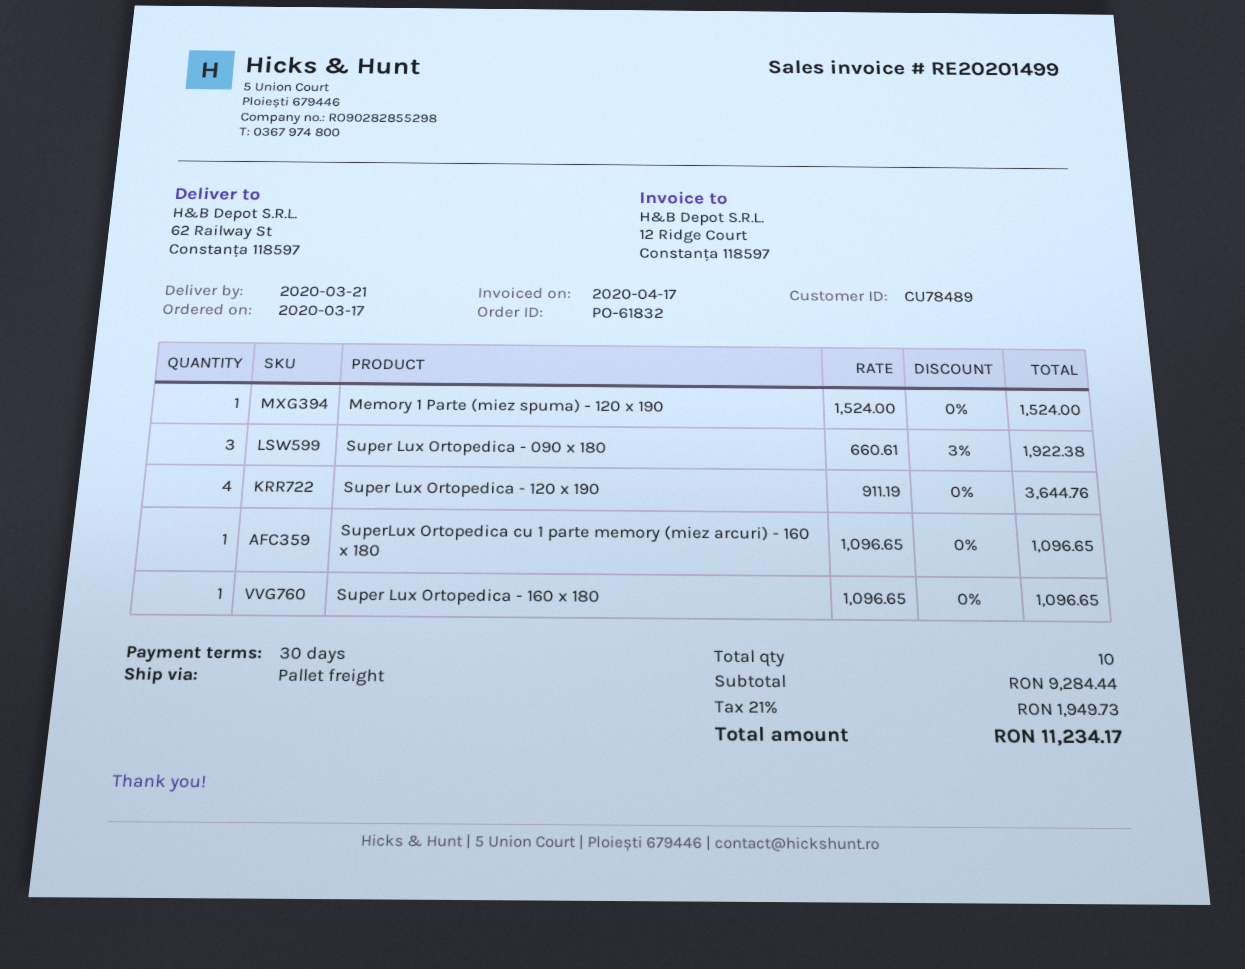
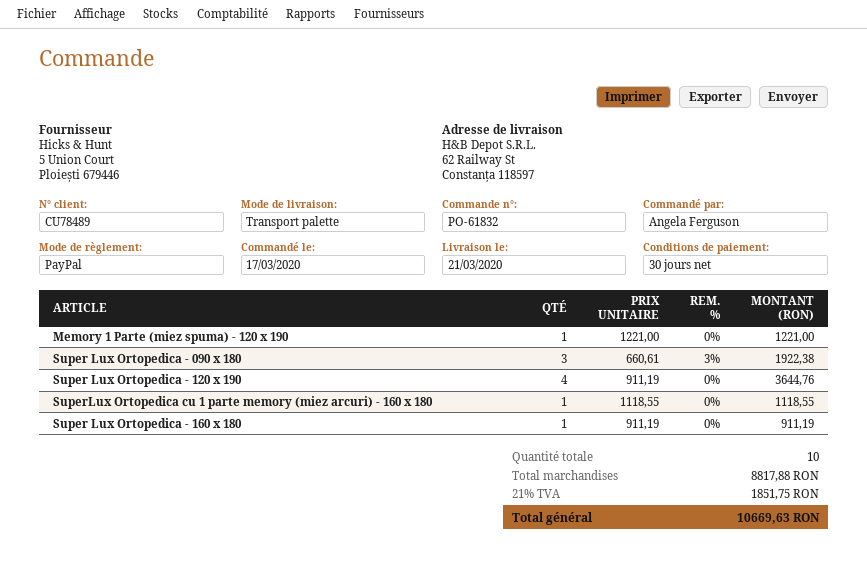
Memory 1 Parte (miez spuma) - 120 x 190: 1 x 1524.00 = 1524.00 -> 1 x 1221.00 = 1221.00
SuperLux Ortopedica cu 1 parte memory (miez arcuri) - 160 x 180: 1 x 1096.65 = 1096.65 -> 1 x 1118.55 = 1118.55
Super Lux Ortopedica - 160 x 180: 1 x 1096.65 = 1096.65 -> 1 x 911.19 = 911.19
subtotal: 9284.44 -> 8817.88
tax: 21% = 1949.73 -> 21% = 1851.75
total: 11234.17 -> 10669.63

